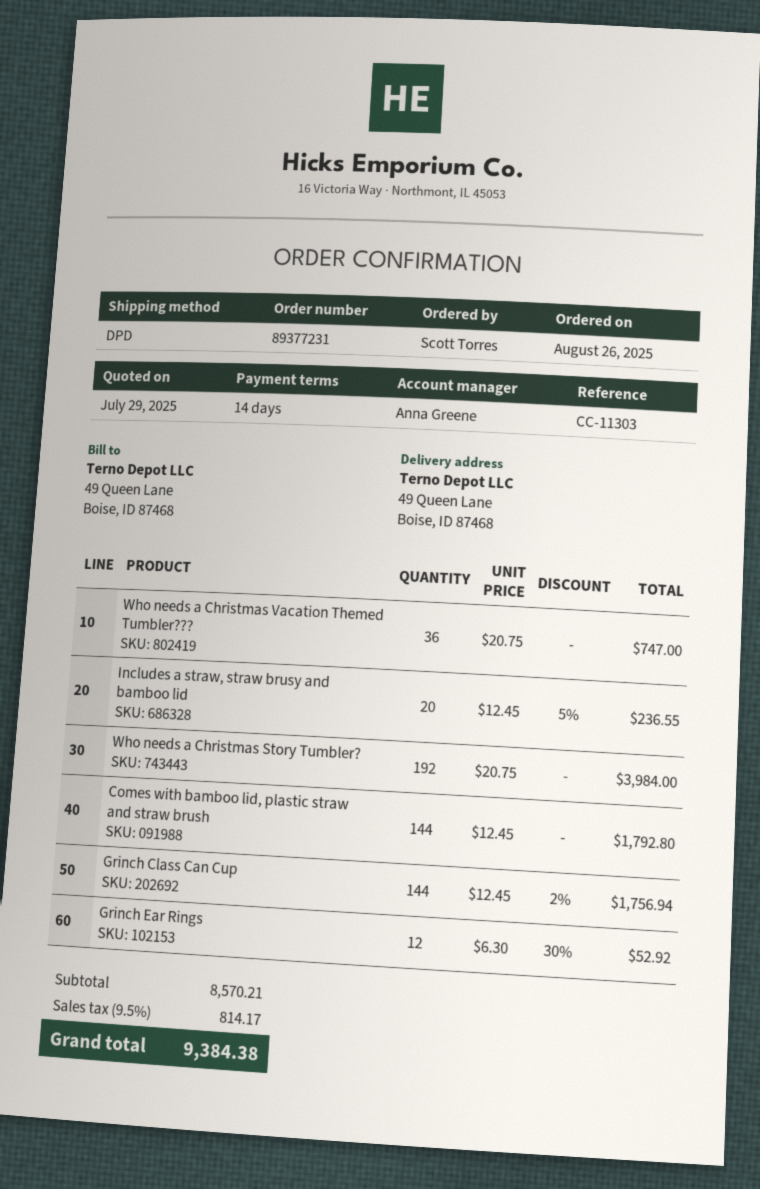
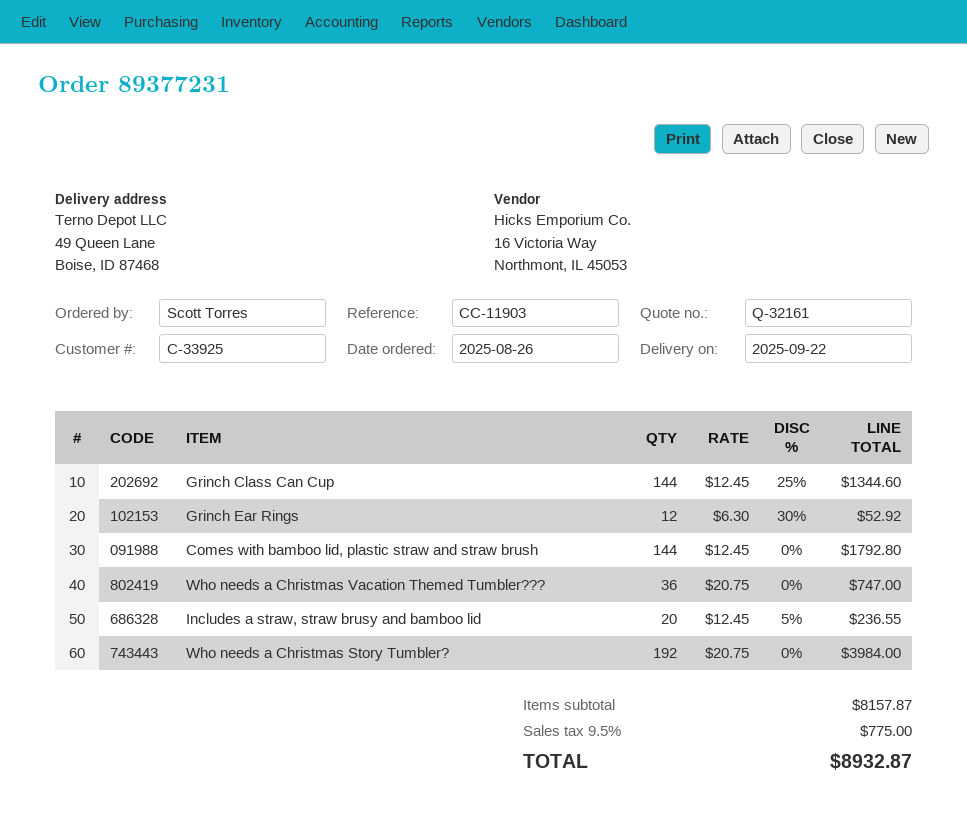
reference: CC-11303 -> CC-11903
Grinch Class Can Cup: 144 x 12.45 - 2% = 1756.94 -> 144 x 12.45 - 25% = 1344.60
subtotal: 8570.21 -> 8157.87
tax: 9.5% = 814.17 -> 9.5% = 775.00
total: 9384.38 -> 8932.87

